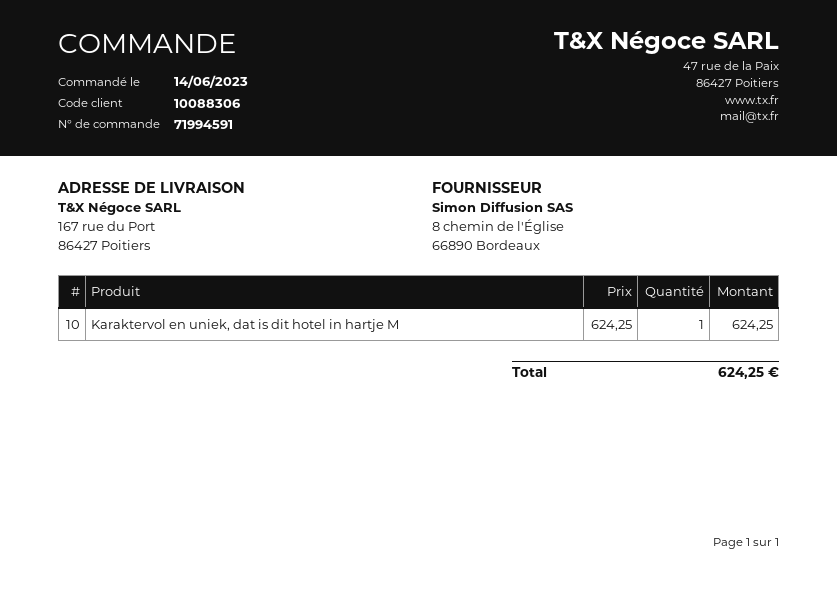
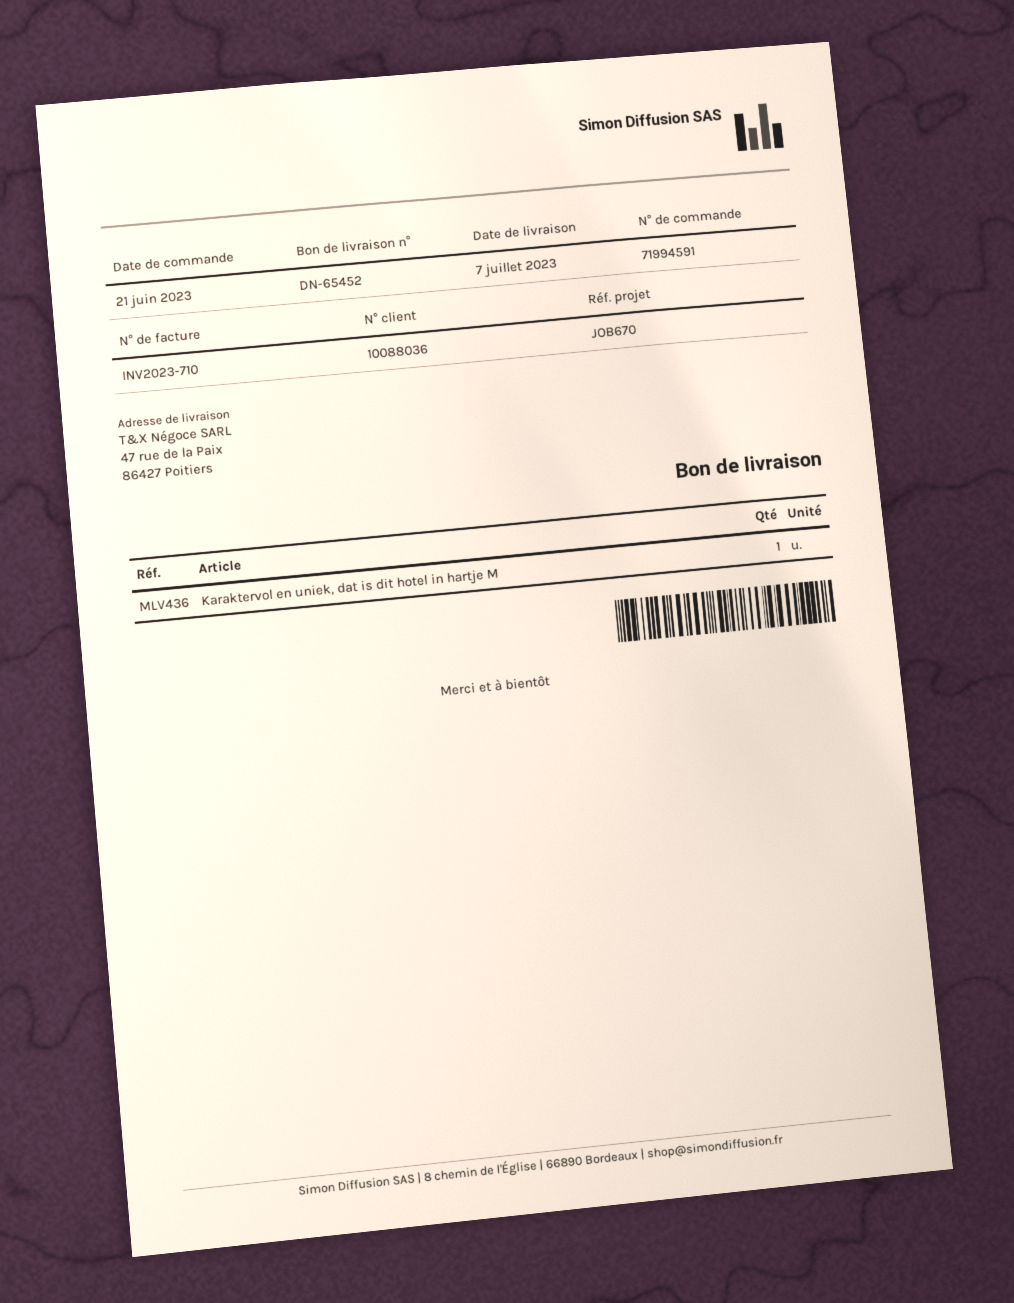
order date: 2023-06-14 -> 2023-06-21
customer number: 10088306 -> 10088036
ship to: 167 rue du Port, 86427 Poitiers -> 47 rue de la Paix, 86427 Poitiers

